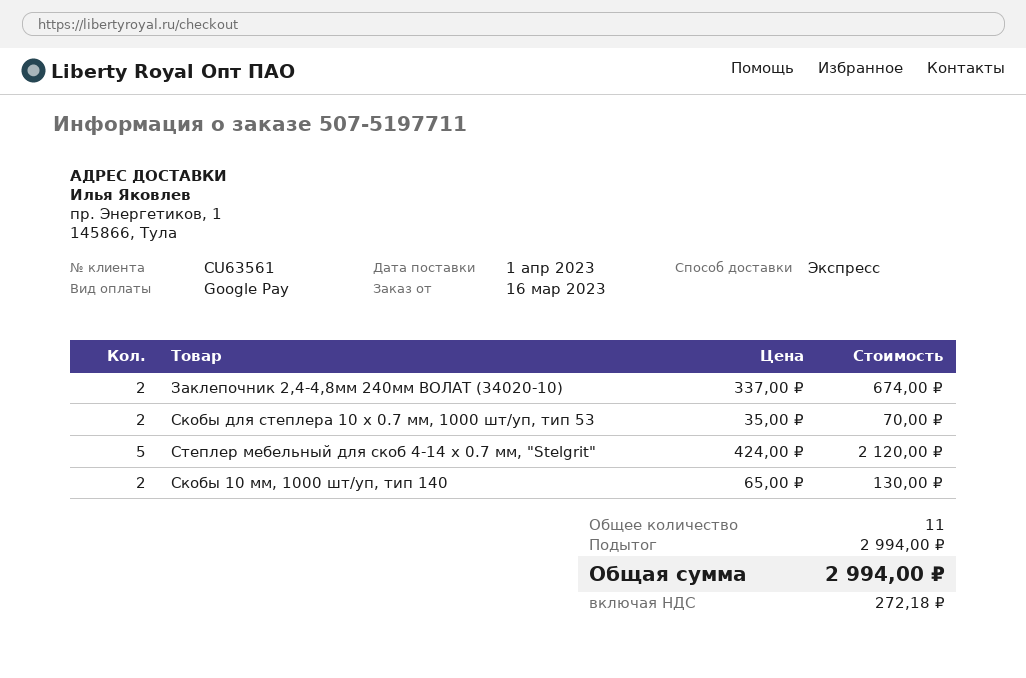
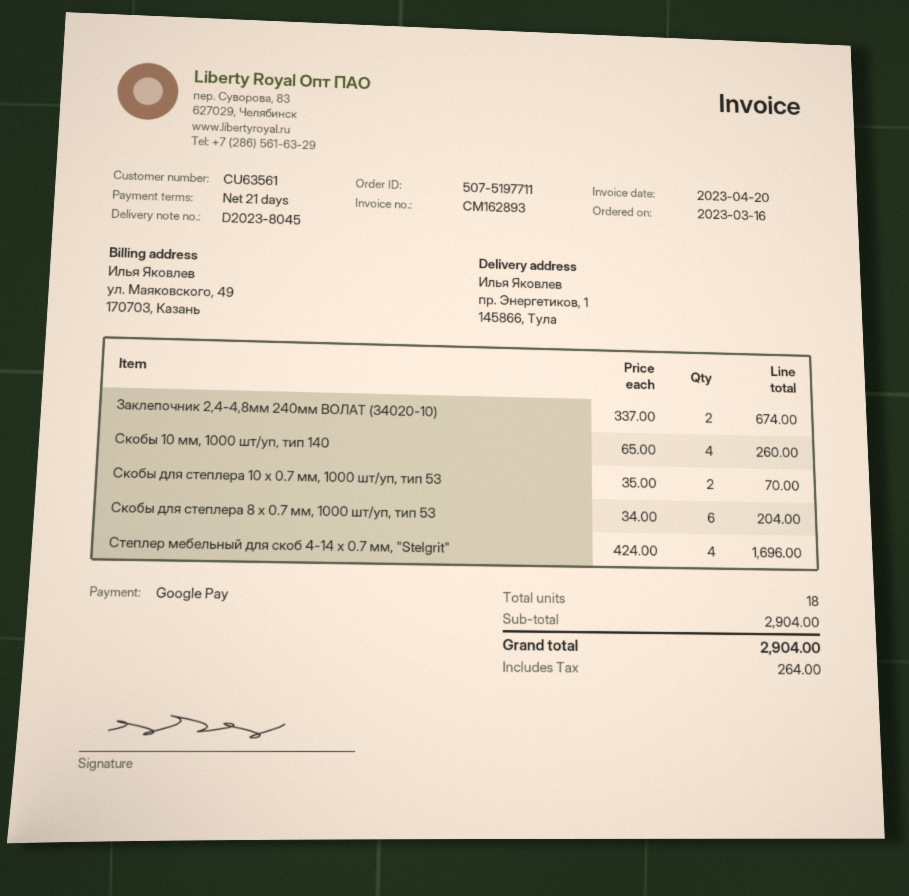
Степлер мебельный для скоб 4-14 х 0.7 мм, "Stelgrit": 5 x 424.00 = 2120.00 -> 4 x 424.00 = 1696.00
Скобы 10 мм, 1000 шт/уп, тип 140: 2 x 65.00 = 130.00 -> 4 x 65.00 = 260.00
Скобы для степлера 8 х 0.7 мм, 1000 шт/уп, тип 53: none -> 6 x 34.00 = 204.00
total quantity: 11 -> 18
subtotal: 2994.00 -> 2904.00
tax: 272.18 -> 264.00
total: 2994.00 -> 2904.00

